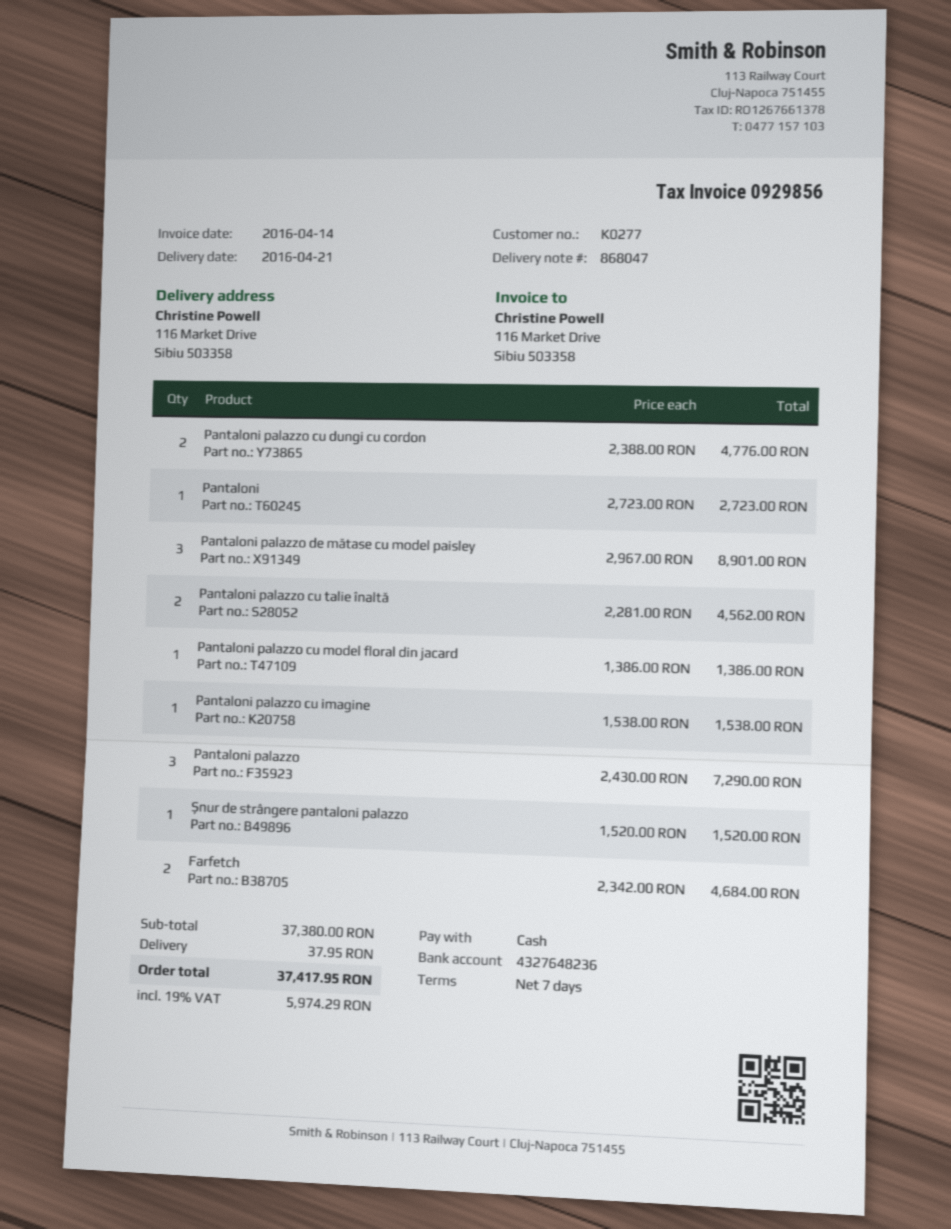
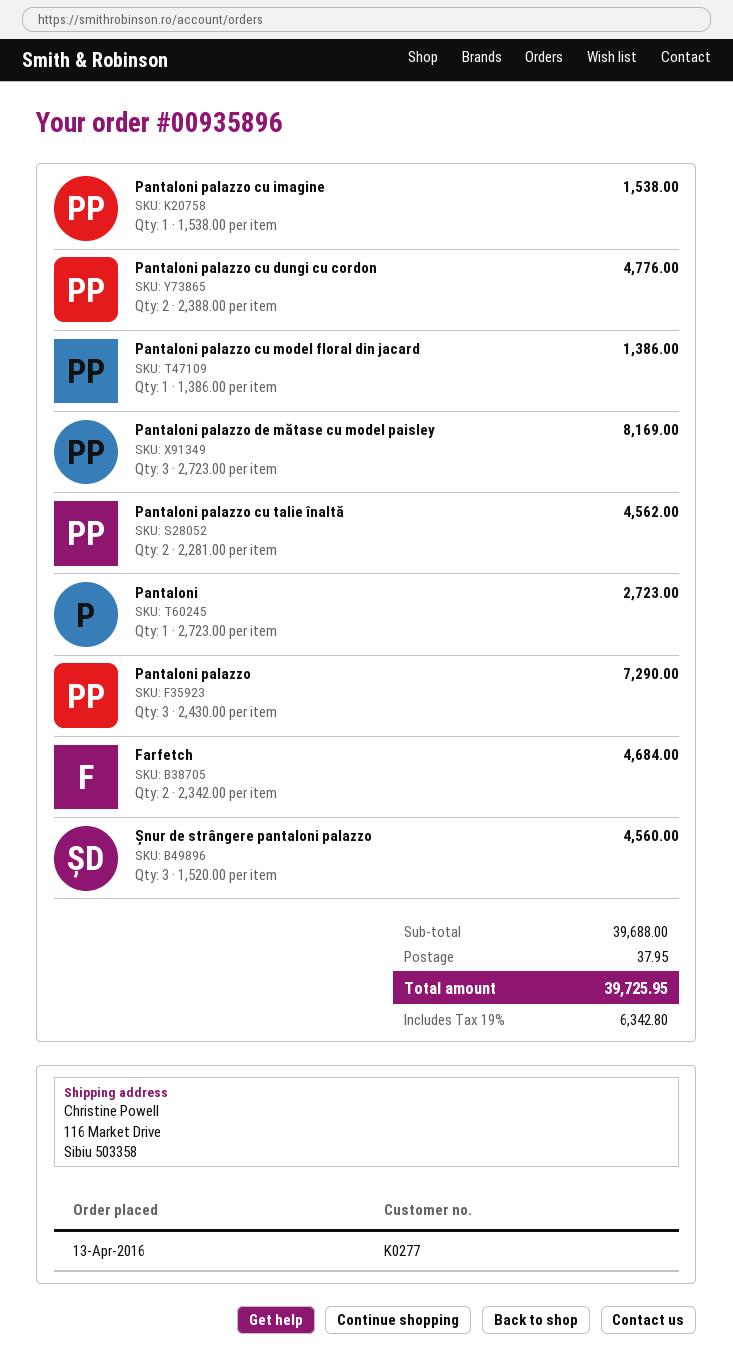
Pantaloni palazzo de mătase cu model paisley: 3 x 2967.00 = 8901.00 -> 3 x 2723.00 = 8169.00
Șnur de strângere pantaloni palazzo: 1 x 1520.00 = 1520.00 -> 3 x 1520.00 = 4560.00
subtotal: 37380.00 -> 39688.00
tax: 19% = 5974.29 -> 19% = 6342.80
total: 37417.95 -> 39725.95

